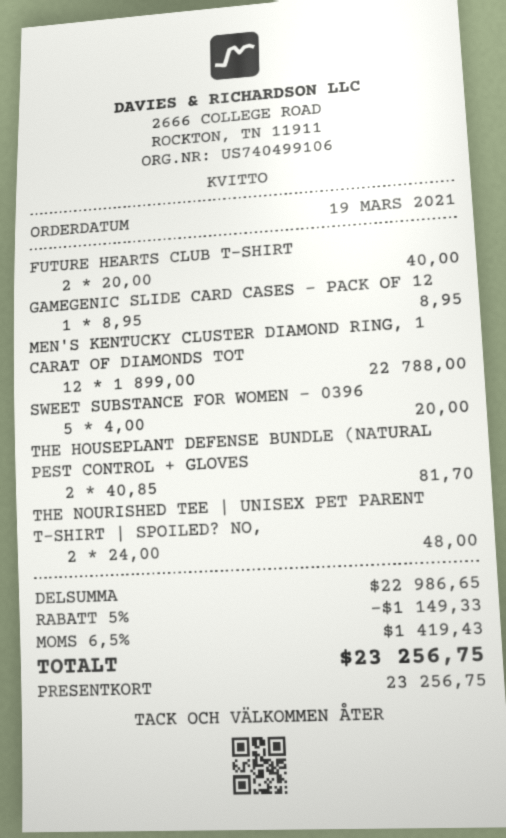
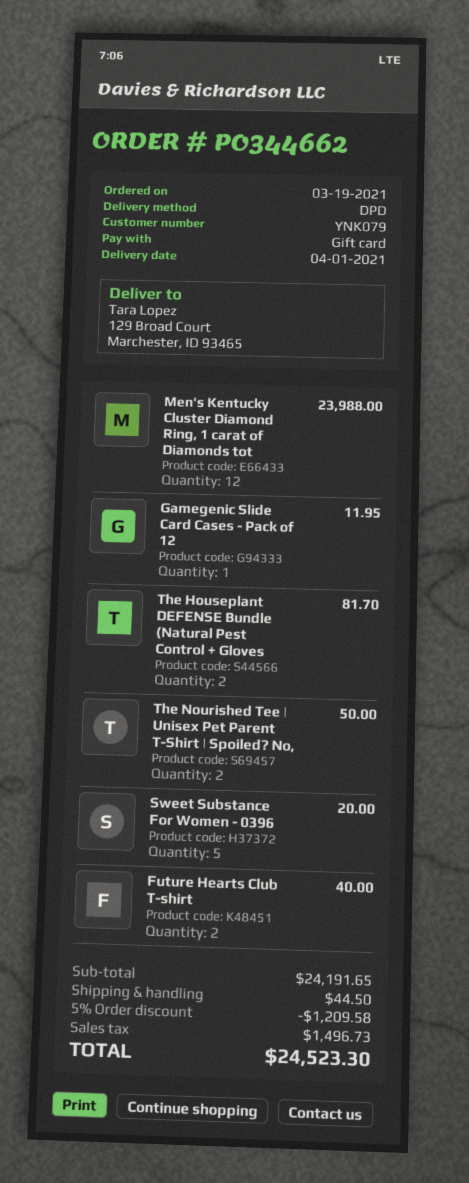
GAMEGENIC SLIDE CARD CASES - PACK OF 12: 1 for 8.95 -> 1 for 11.95
MEN'S KENTUCKY CLUSTER DIAMOND RING, 1 CARAT OF DIAMONDS TOT: 12 for 22788.00 -> 12 for 23988.00
THE NOURISHED TEE | UNISEX PET PARENT T-SHIRT | SPOILED? NO,: 2 for 48.00 -> 2 for 50.00
subtotal: 22986.65 -> 24191.65
discount: 5% = 1149.33 -> 5% = 1209.58
shipping: none -> 44.50
tax: 1419.43 -> 1496.73
total: 23256.75 -> 24523.30

